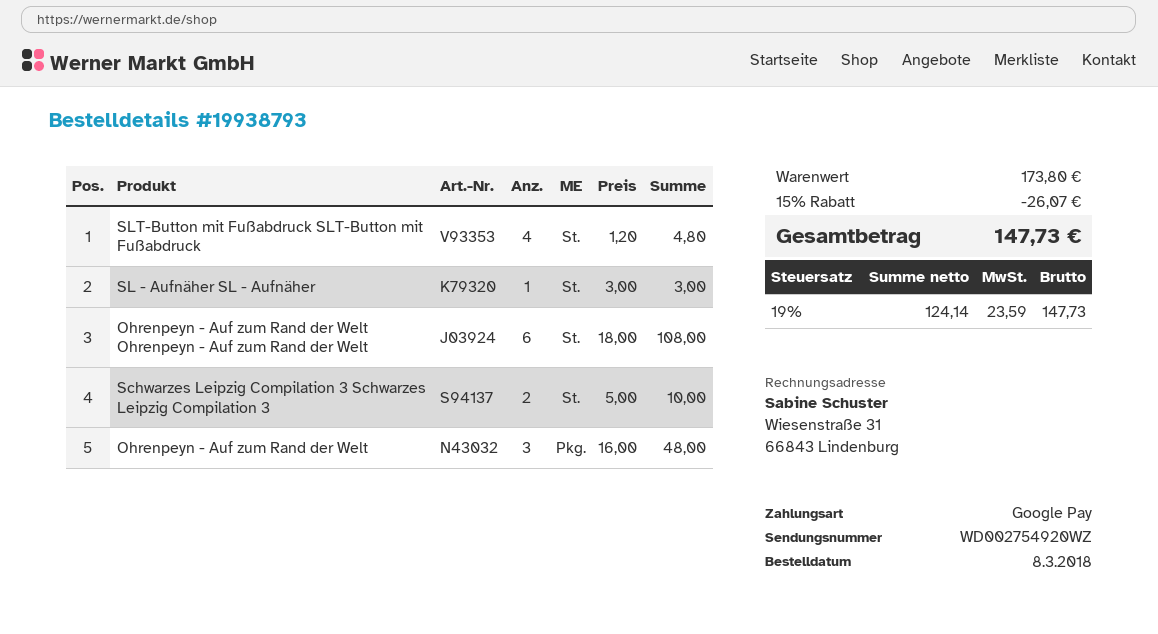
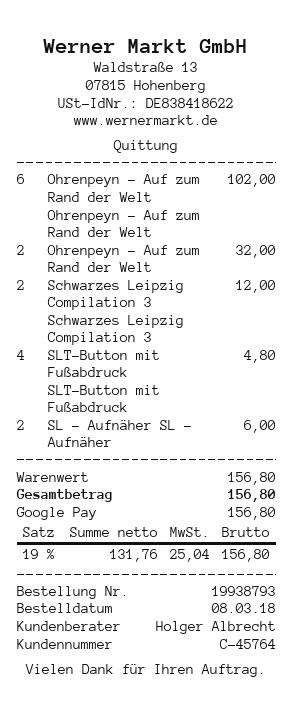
SL - Aufnäher SL - Aufnäher: 1 for 3.00 -> 2 for 6.00
Ohrenpeyn - Auf zum Rand der Welt Ohrenpeyn - Auf zum Rand der Welt: 6 for 108.00 -> 6 for 102.00
Schwarzes Leipzig Compilation 3 Schwarzes Leipzig Compilation 3: 2 for 10.00 -> 2 for 12.00
Ohrenpeyn - Auf zum Rand der Welt: 3 for 48.00 -> 2 for 32.00
subtotal: 173.80 -> 156.80
discount: 15% = 26.07 -> none
net: 124.14 -> 131.76
tax: 19% = 23.59 -> 19% = 25.04
total: 147.73 -> 156.80

